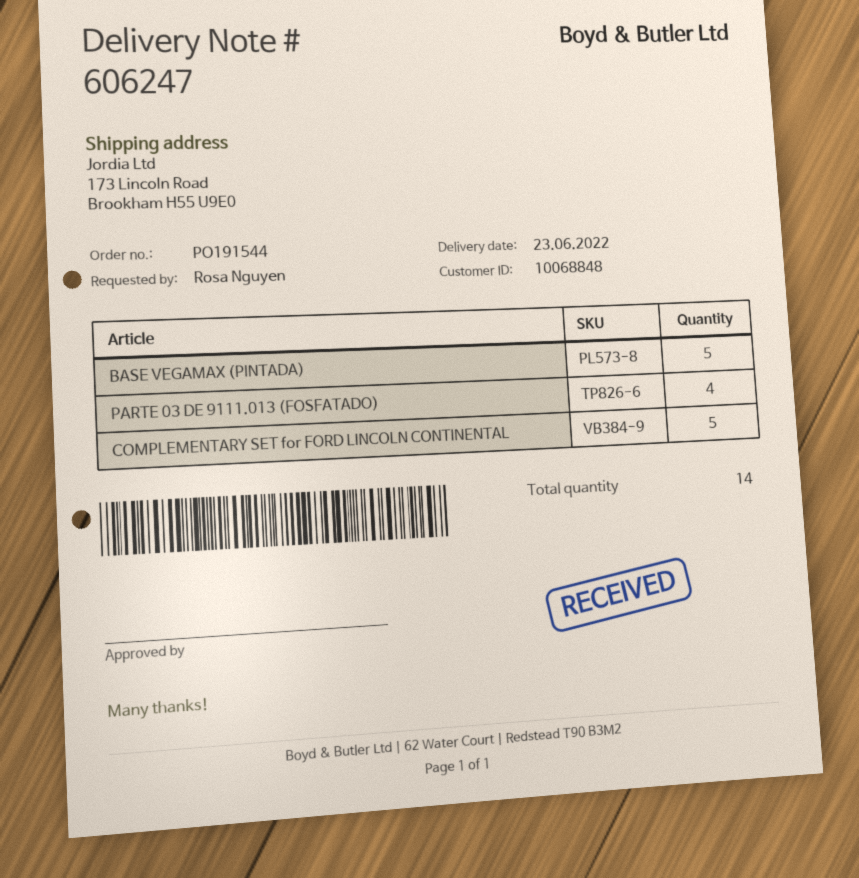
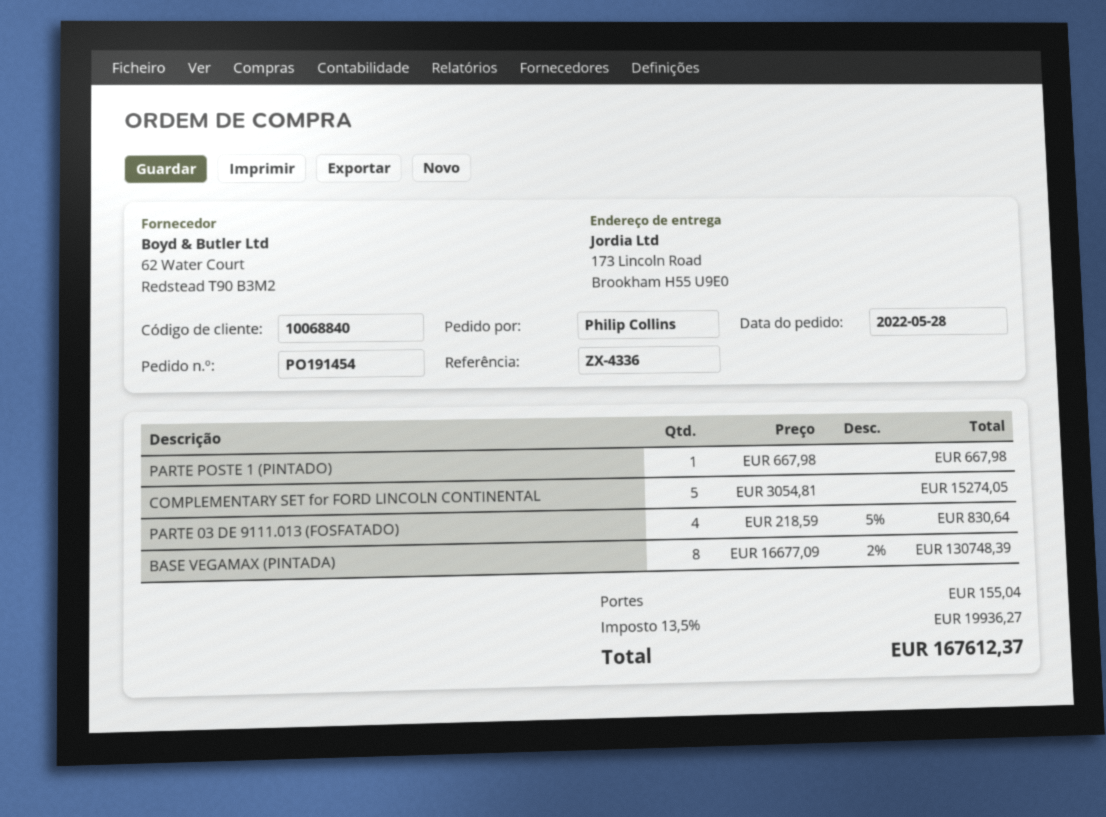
order number: PO191544 -> PO191454
customer number: 10068848 -> 10068840
ordered by: Rosa Nguyen -> Philip Collins
BASE VEGAMAX (PINTADA): 5 -> 8
PARTE POSTE 1 (PINTADO): none -> 1

